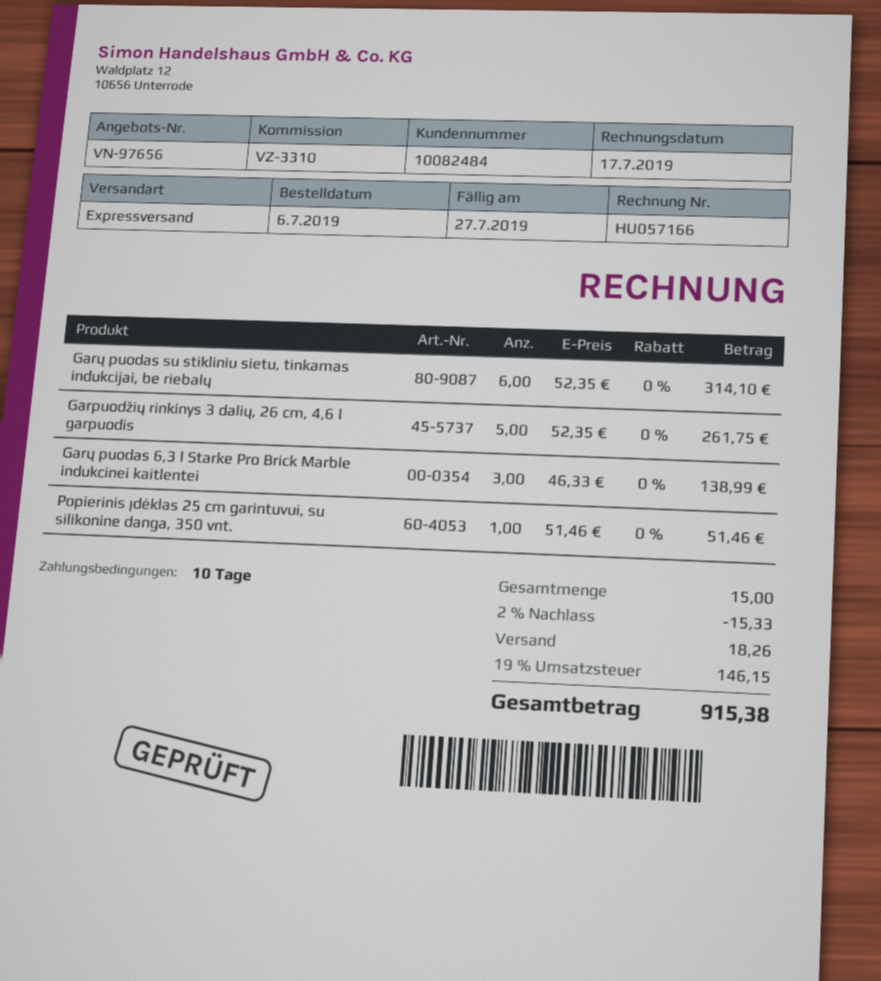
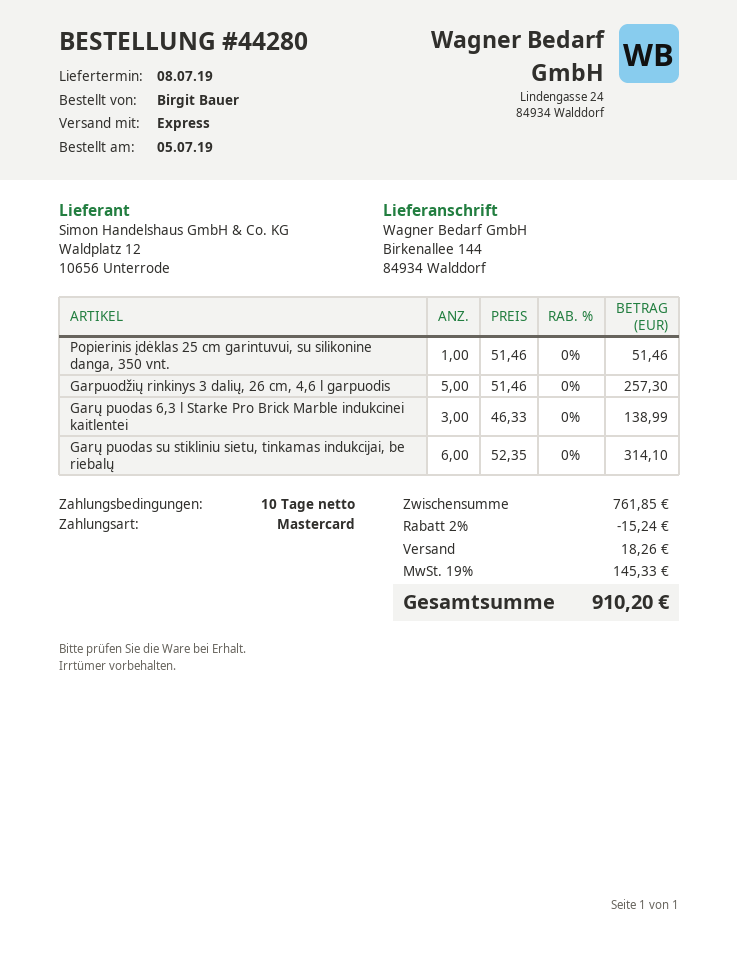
order date: 2019-07-06 -> 2019-07-05
Garpuodžių rinkinys 3 dalių, 26 cm, 4,6 l garpuodis: 5 x 52.35 = 261.75 -> 5 x 51.46 = 257.30
discount: 2% = 15.33 -> 2% = 15.24
tax: 19% = 146.15 -> 19% = 145.33
total: 915.38 -> 910.20

